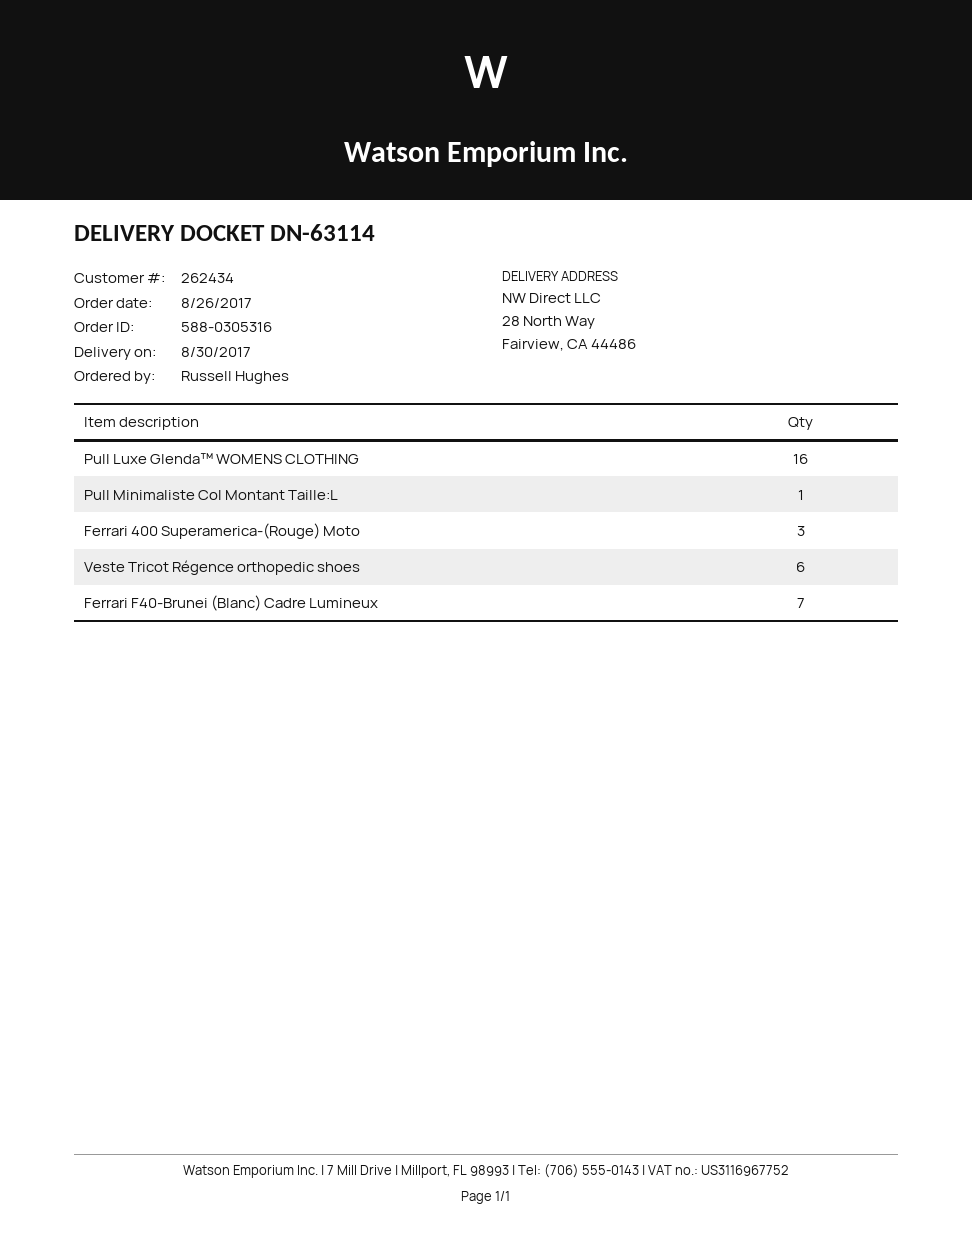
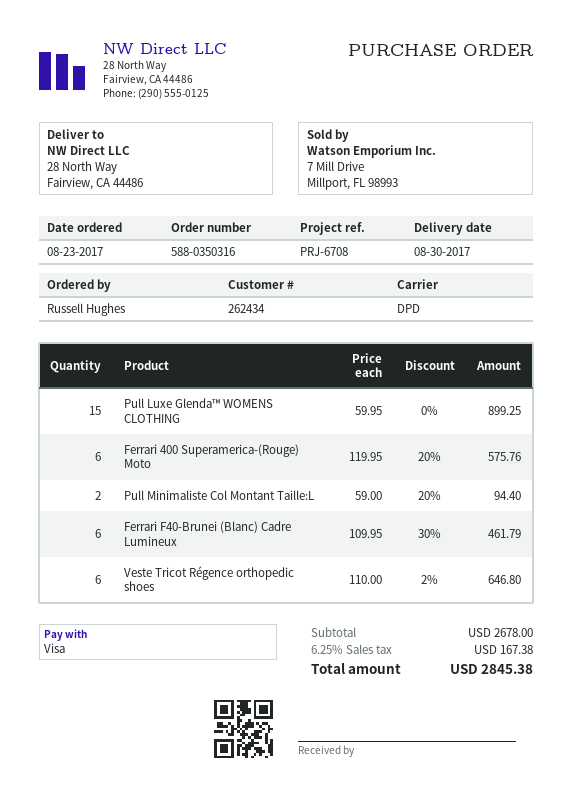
order number: 588-0305316 -> 588-0350316
order date: 2017-08-26 -> 2017-08-23
Pull Luxe Glenda™ WOMENS CLOTHING: 16 -> 15
Pull Minimaliste Col Montant Taille:L: 1 -> 2
Ferrari 400 Superamerica-(Rouge) Moto: 3 -> 6
Ferrari F40-Brunei (Blanc) Cadre Lumineux: 7 -> 6

